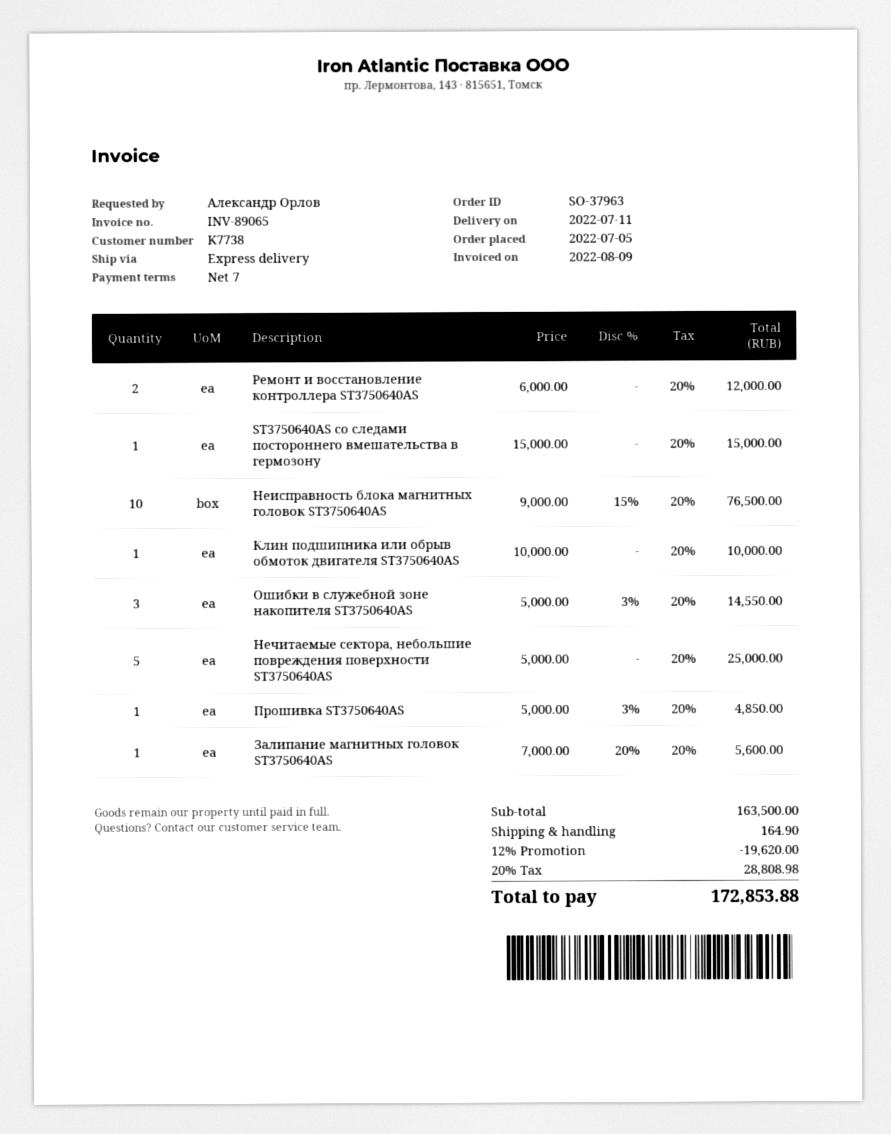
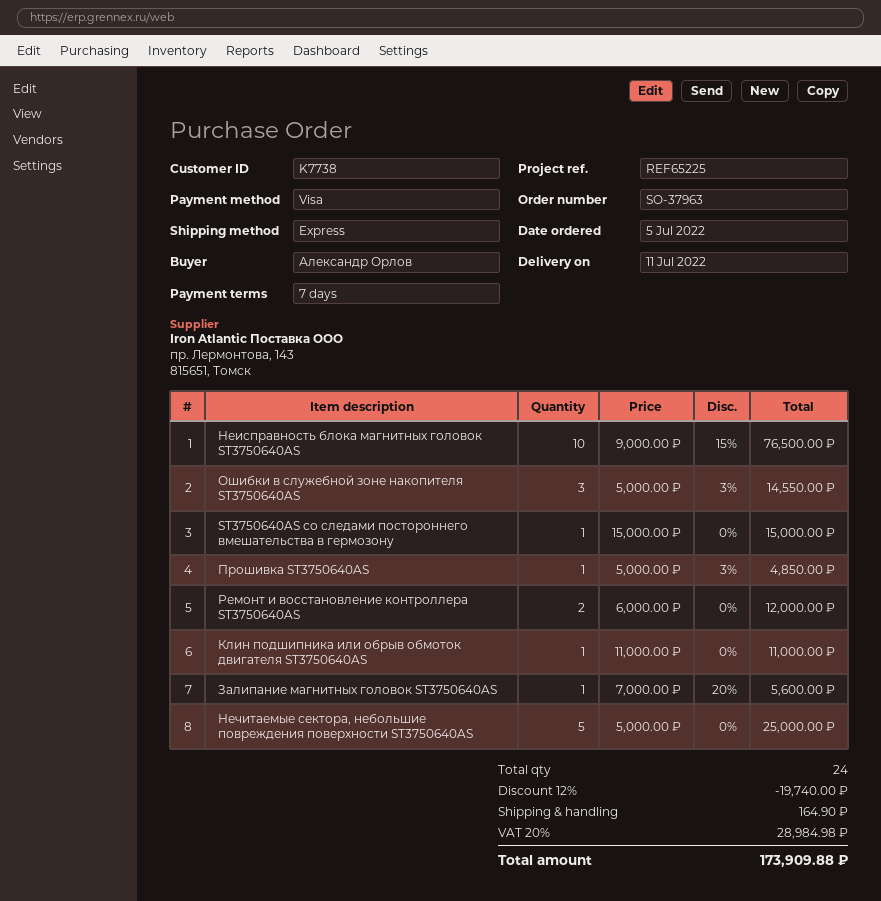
Клин подшипника или обрыв обмоток двигателя ST3750640AS: 1 x 10000.00 = 10000.00 -> 1 x 11000.00 = 11000.00
discount: 12% = 19620.00 -> 12% = 19740.00
tax: 20% = 28808.98 -> 20% = 28984.98
total: 172853.88 -> 173909.88

